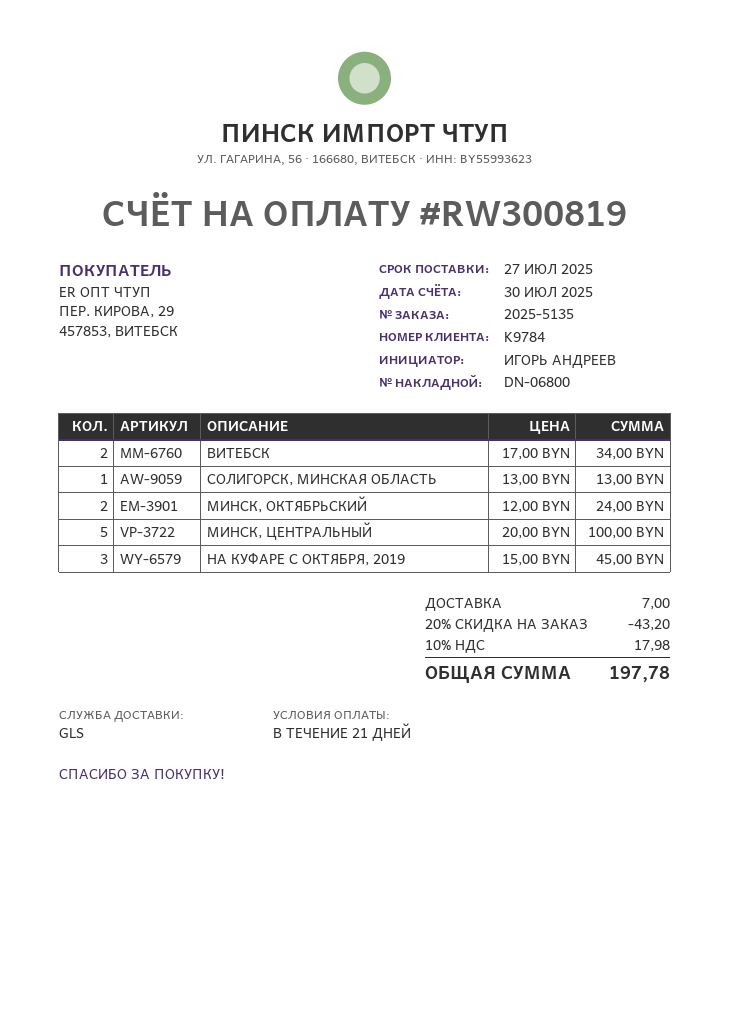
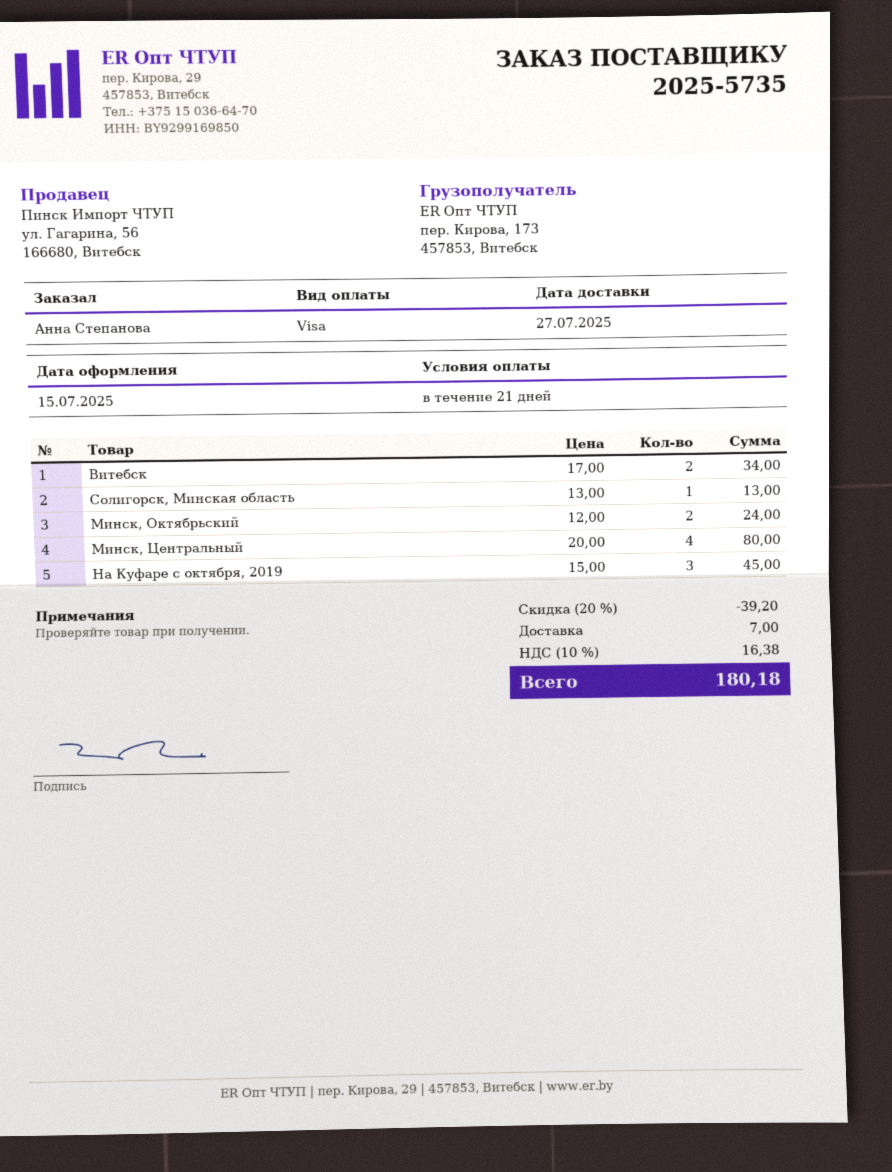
order number: 2025-5135 -> 2025-5735
ordered by: ИГОРЬ АНДРЕЕВ -> Анна Степанова
МИНСК, ЦЕНТРАЛЬНЫЙ: 5 x 20.00 = 100.00 -> 4 x 20.00 = 80.00
discount: 20% = 43.20 -> 20% = 39.20
tax: 10% = 17.98 -> 10% = 16.38
total: 197.78 -> 180.18

